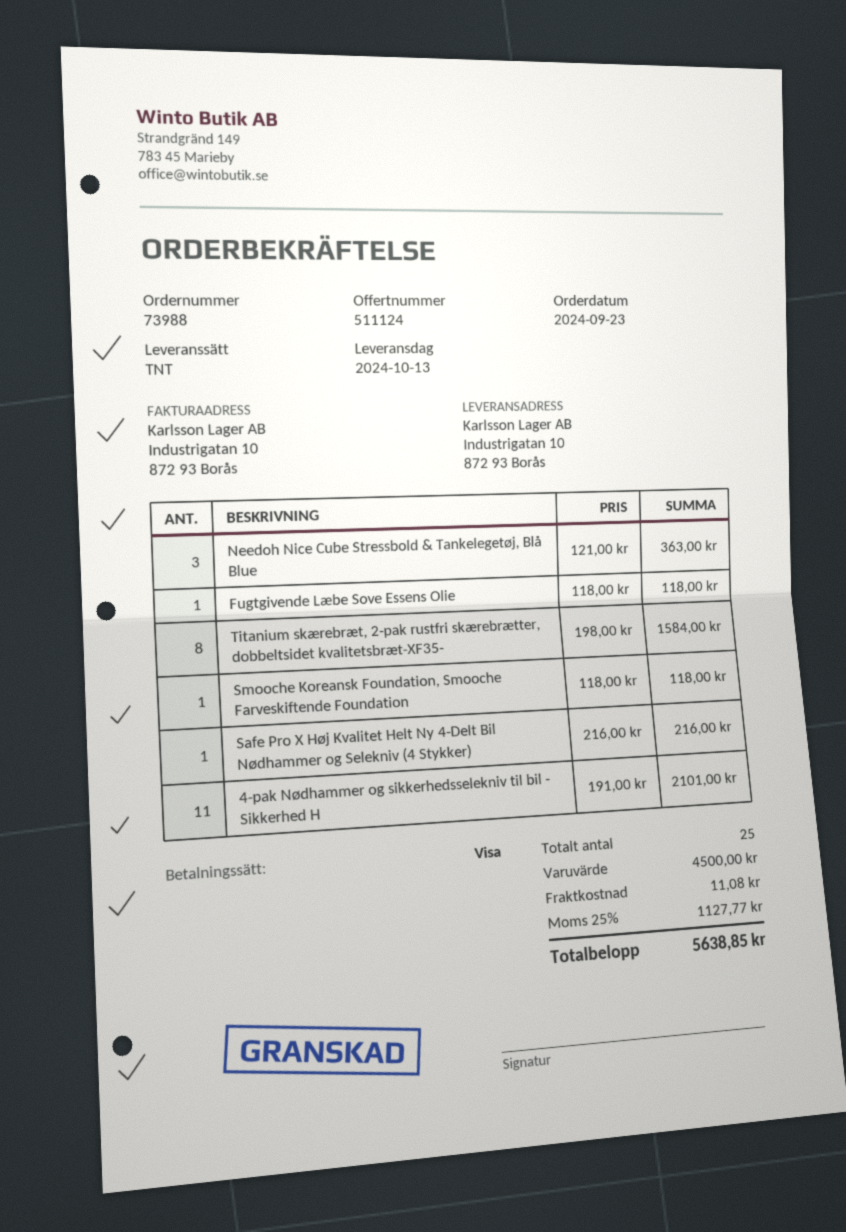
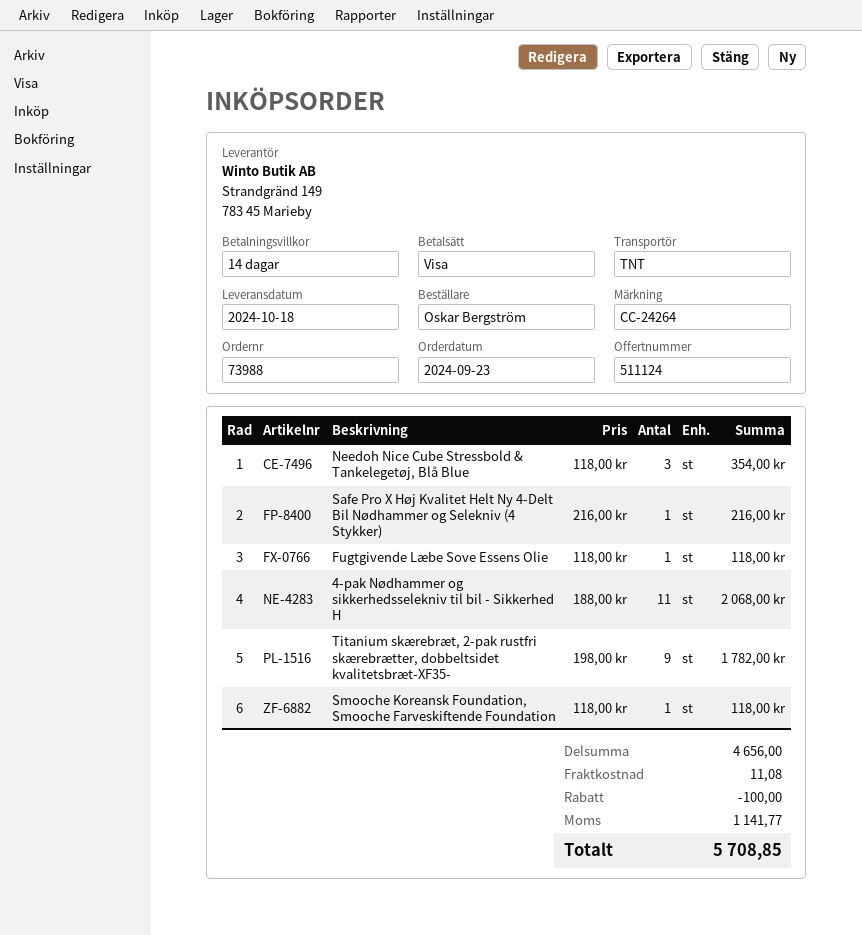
delivery date: 2024-10-13 -> 2024-10-18
Needoh Nice Cube Stressbold & Tankelegetøj, Blå Blue: 3 x 121.00 = 363.00 -> 3 x 118.00 = 354.00
Titanium skærebræt, 2-pak rustfri skærebrætter, dobbeltsidet kvalitetsbræt-XF35-: 8 x 198.00 = 1584.00 -> 9 x 198.00 = 1782.00
4-pak Nødhammer og sikkerhedsselekniv til bil - Sikkerhed H: 11 x 191.00 = 2101.00 -> 11 x 188.00 = 2068.00
subtotal: 4500.00 -> 4656.00
discount: none -> 100.00
tax: 1127.77 -> 1141.77
total: 5638.85 -> 5708.85

